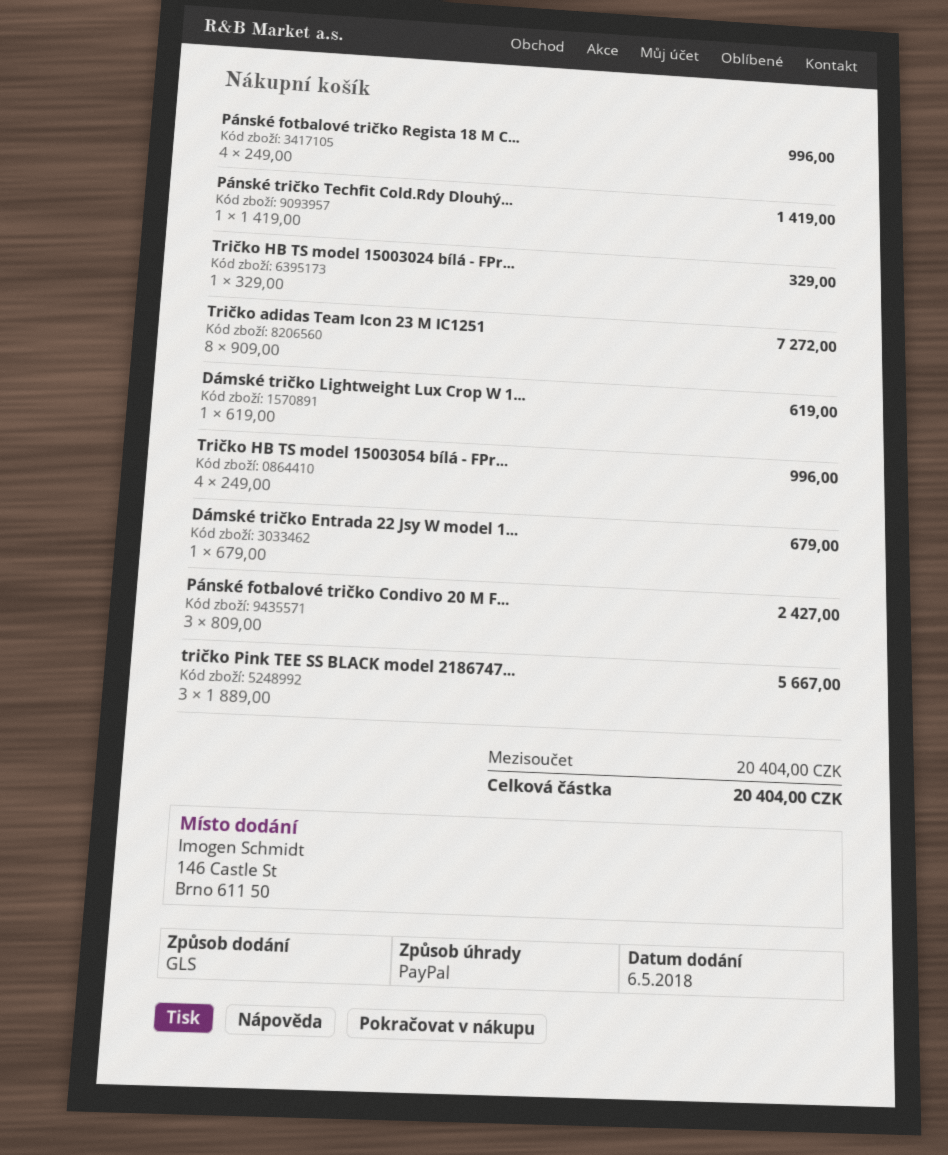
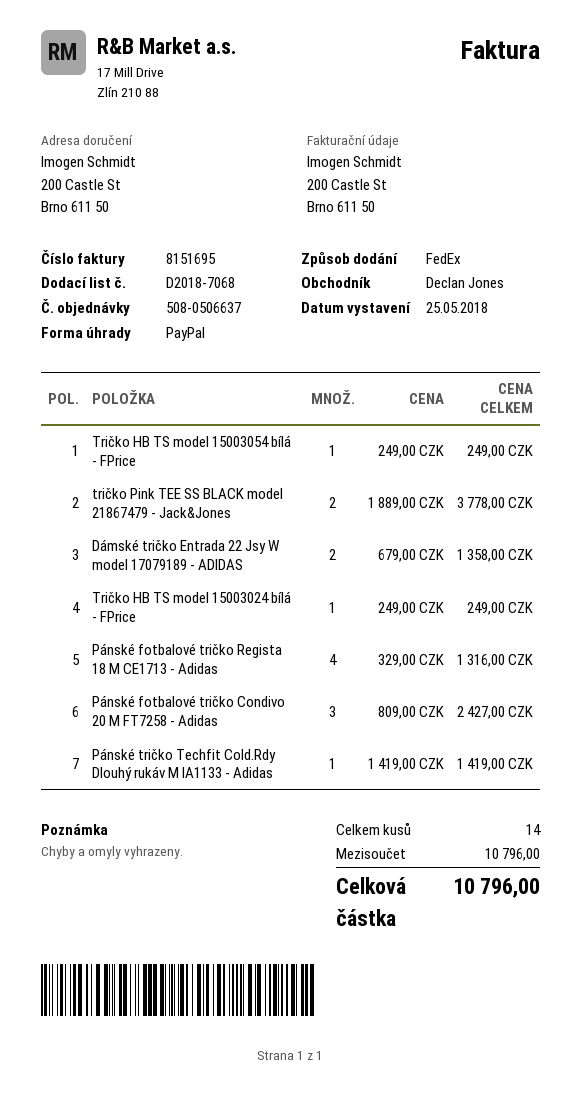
shipping method: GLS -> FedEx
ship to: 146 Castle St, Brno 611 50 -> 200 Castle St, Brno 611 50
Pánské fotbalové tričko Regista 18 M C...: 4 x 249.00 = 996.00 -> 4 x 329.00 = 1316.00
Tričko HB TS model 15003024 bílá - FPr...: 1 x 329.00 = 329.00 -> 1 x 249.00 = 249.00
Tričko adidas Team Icon 23 M IC1251: 8 x 909.00 = 7272.00 -> none
Dámské tričko Lightweight Lux Crop W 1...: 1 x 619.00 = 619.00 -> none
Tričko HB TS model 15003054 bílá - FPr...: 4 x 249.00 = 996.00 -> 1 x 249.00 = 249.00
Dámské tričko Entrada 22 Jsy W model 1...: 1 x 679.00 = 679.00 -> 2 x 679.00 = 1358.00
tričko Pink TEE SS BLACK model 2186747...: 3 x 1889.00 = 5667.00 -> 2 x 1889.00 = 3778.00
subtotal: 20404.00 -> 10796.00
total: 20404.00 -> 10796.00

